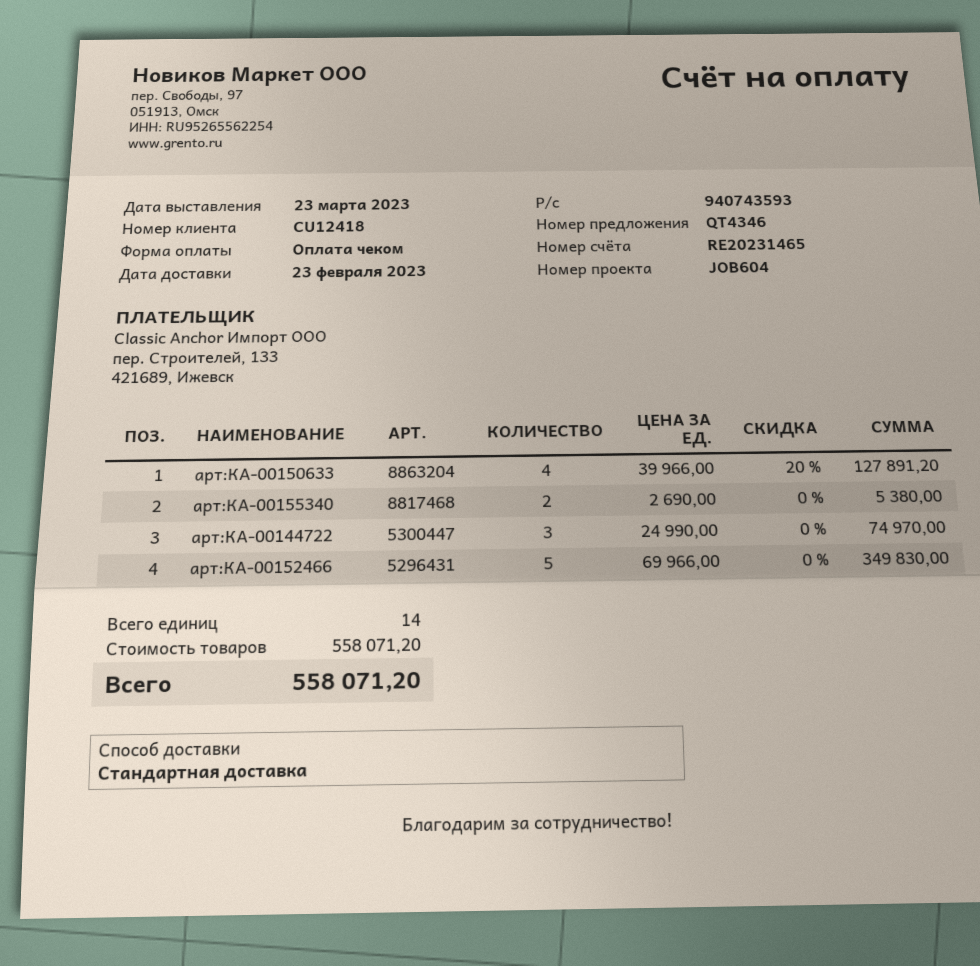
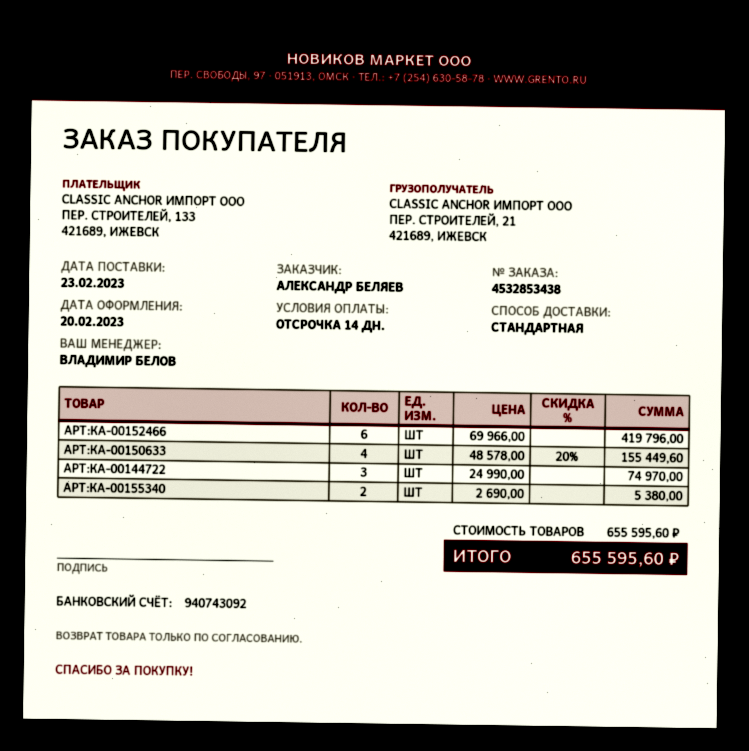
bank account: 940743593 -> 940743092
арт:КА-00150633: 4 x 39966.00 - 20% = 127891.20 -> 4 x 48578.00 - 20% = 155449.60
арт:КА-00152466: 5 x 69966.00 = 349830.00 -> 6 x 69966.00 = 419796.00
subtotal: 558071.20 -> 655595.60
total: 558071.20 -> 655595.60

